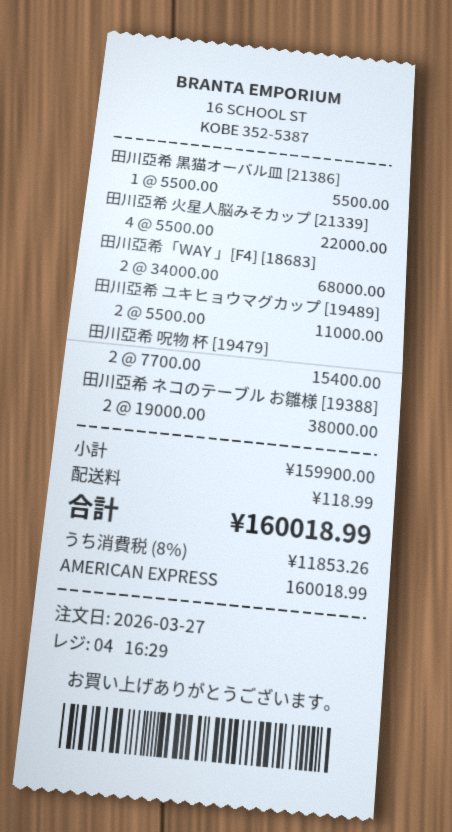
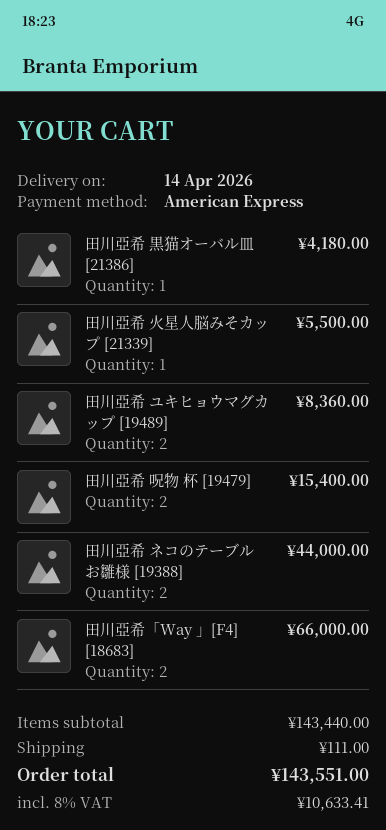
田川亞希 黒猫オーバル皿 [21386]: 1 for 5500.00 -> 1 for 4180.00
田川亞希 火星人脳みそカップ [21339]: 4 for 22000.00 -> 1 for 5500.00
田川亞希「WAY 」[F4] [18683]: 2 for 68000.00 -> 2 for 66000.00
田川亞希 ユキヒョウマグカップ [19489]: 2 for 11000.00 -> 2 for 8360.00
田川亞希 ネコのテーブル お雛様 [19388]: 2 for 38000.00 -> 2 for 44000.00
subtotal: 159900.00 -> 143440.00
shipping: 118.99 -> 111.00
tax: 8% = 11853.26 -> 8% = 10633.41
total: 160018.99 -> 143551.00

